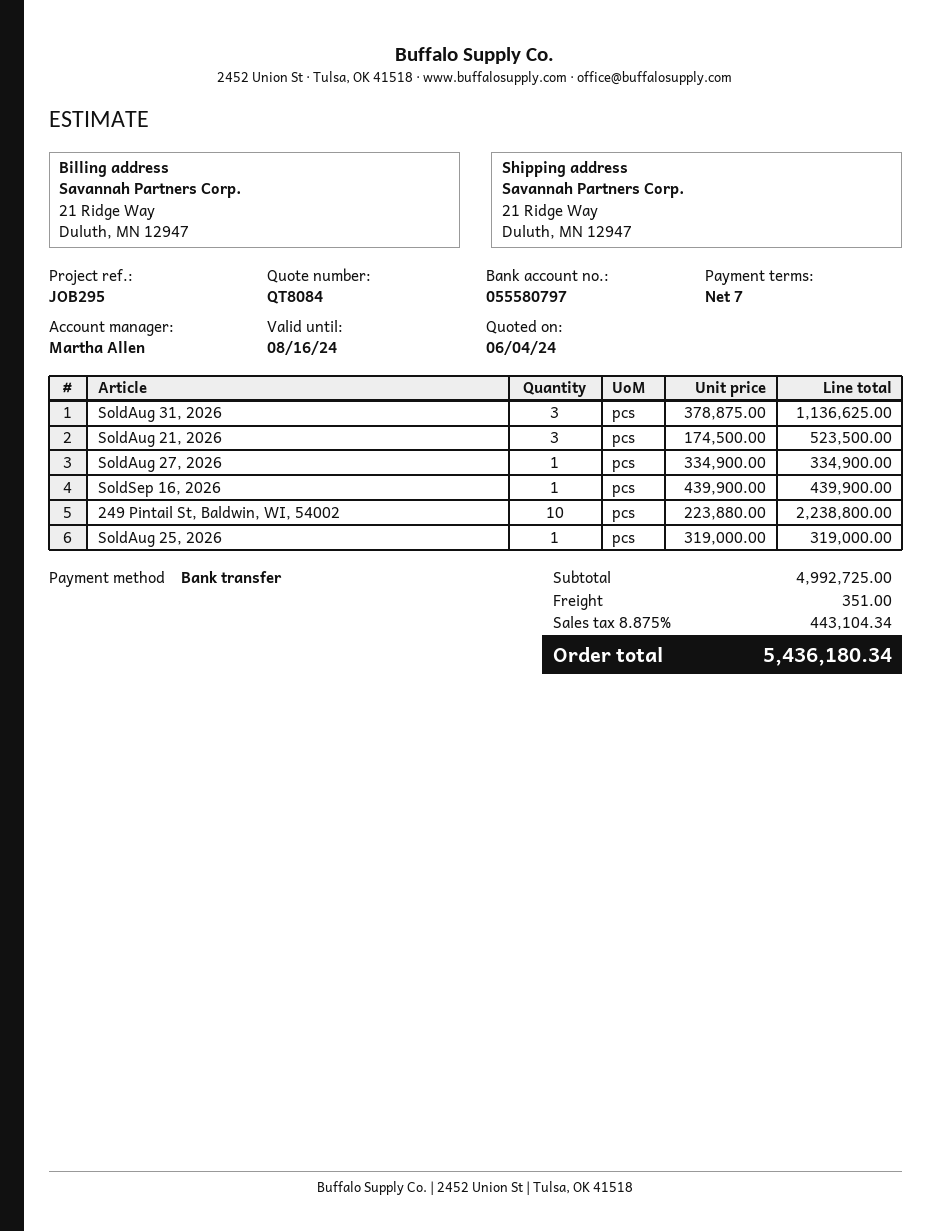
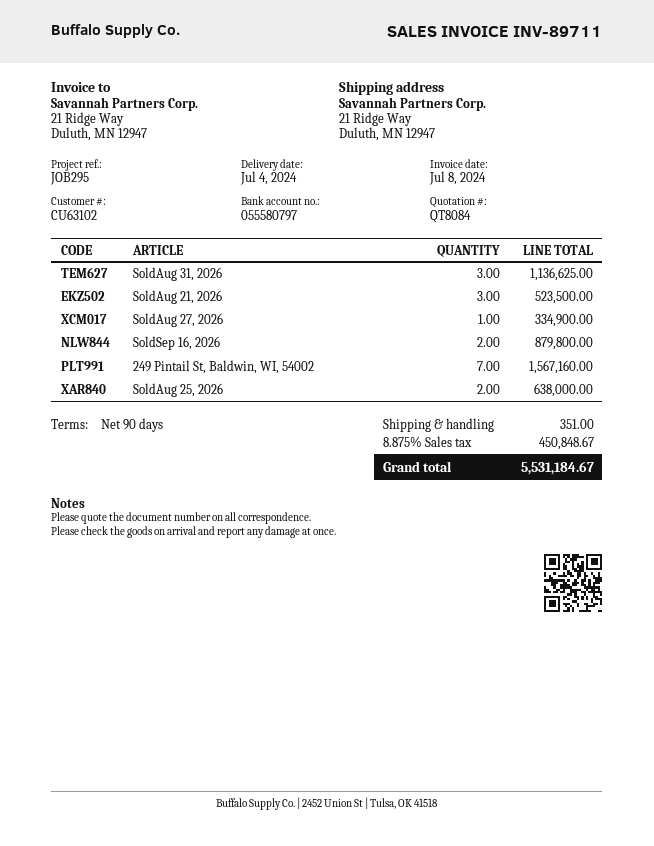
payment terms: 7 days -> 90 days
SoldSep 16, 2026: 1 for 439900.00 -> 2 for 879800.00
249 Pintail St, Baldwin, WI, 54002: 10 for 2238800.00 -> 7 for 1567160.00
SoldAug 25, 2026: 1 for 319000.00 -> 2 for 638000.00
tax: 8.875% = 443104.34 -> 8.875% = 450848.67
total: 5436180.34 -> 5531184.67

